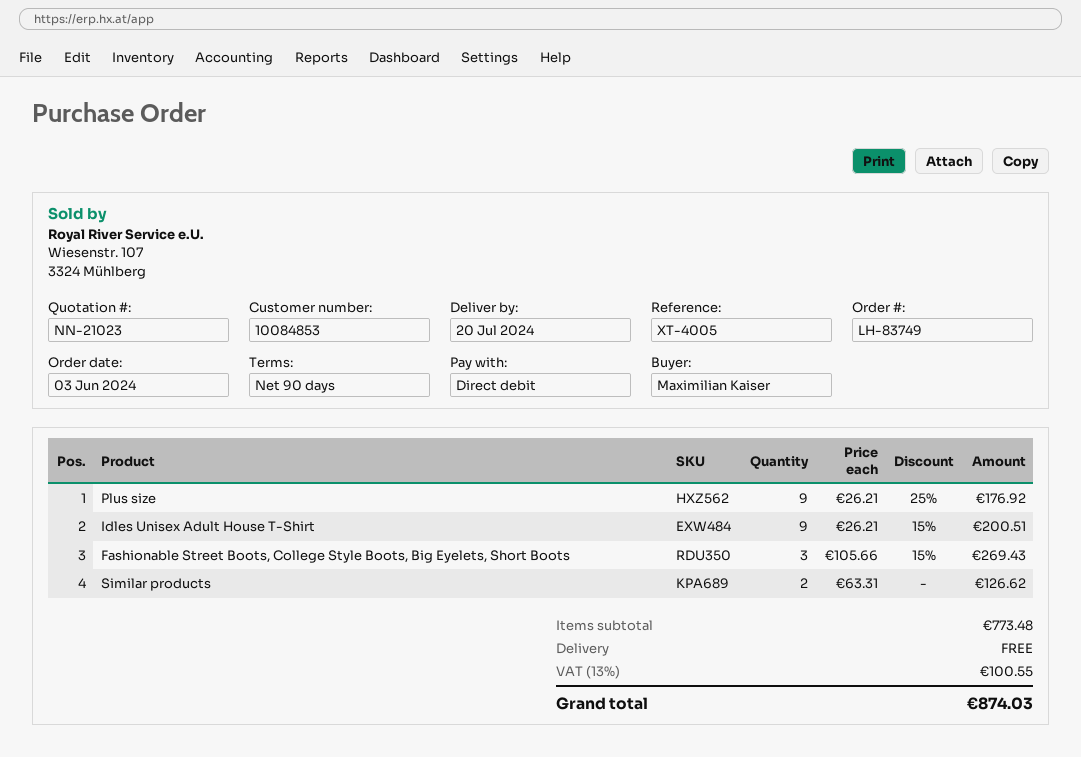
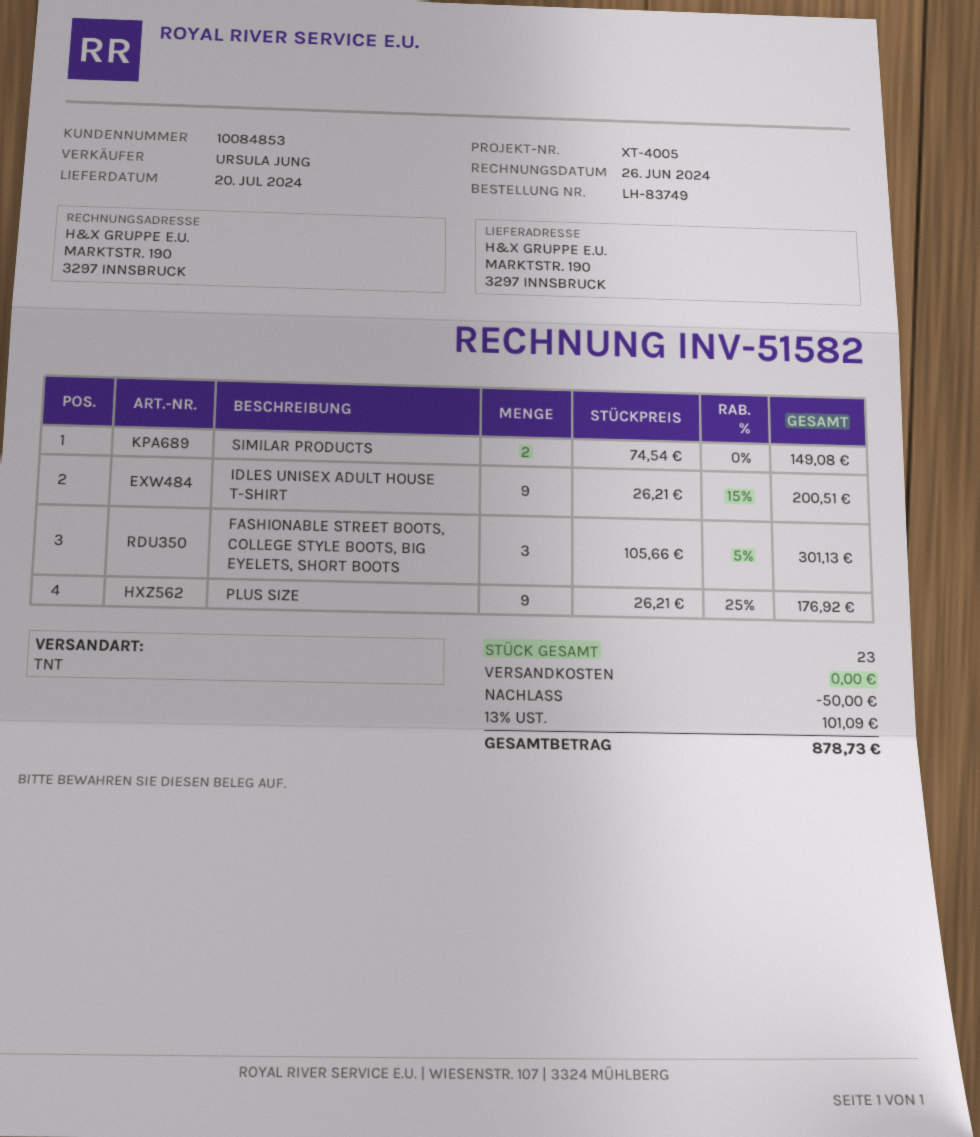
Fashionable Street Boots, College Style Boots, Big Eyelets, Short Boots: 3 x 105.66 - 15% = 269.43 -> 3 x 105.66 - 5% = 301.13
Similar products: 2 x 63.31 = 126.62 -> 2 x 74.54 = 149.08
discount: none -> 50.00
tax: 13% = 100.55 -> 13% = 101.09
total: 874.03 -> 878.73

